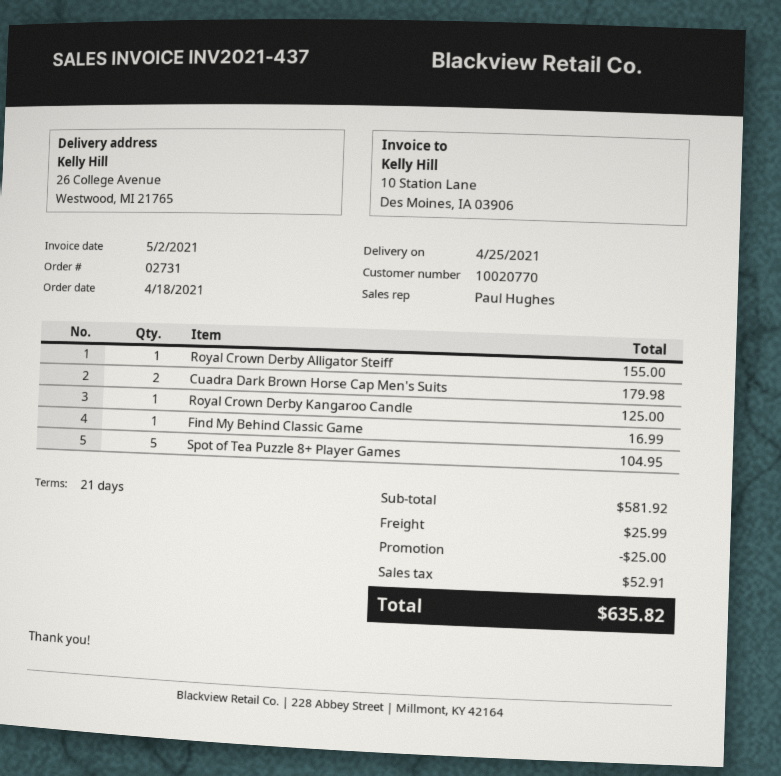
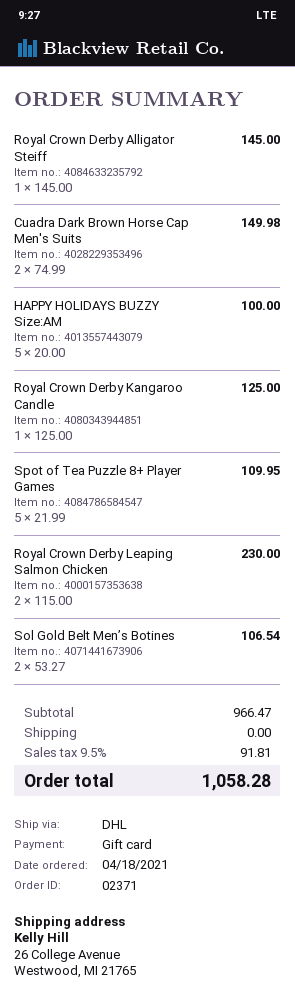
order number: 02731 -> 02371
Royal Crown Derby Alligator Steiff: 1 for 155.00 -> 1 for 145.00
Cuadra Dark Brown Horse Cap Men's Suits: 2 for 179.98 -> 2 for 149.98
Find My Behind Classic Game: 1 for 16.99 -> none
Spot of Tea Puzzle 8+ Player Games: 5 for 104.95 -> 5 for 109.95
HAPPY HOLIDAYS BUZZY Size:AM: none -> 5 for 100.00
Royal Crown Derby Leaping Salmon Chicken: none -> 2 for 230.00
Sol Gold Belt Men’s Botines: none -> 2 for 106.54
subtotal: 581.92 -> 966.47
discount: 25.00 -> none
shipping: 25.99 -> 0.00
tax: 52.91 -> 91.81
total: 635.82 -> 1058.28

